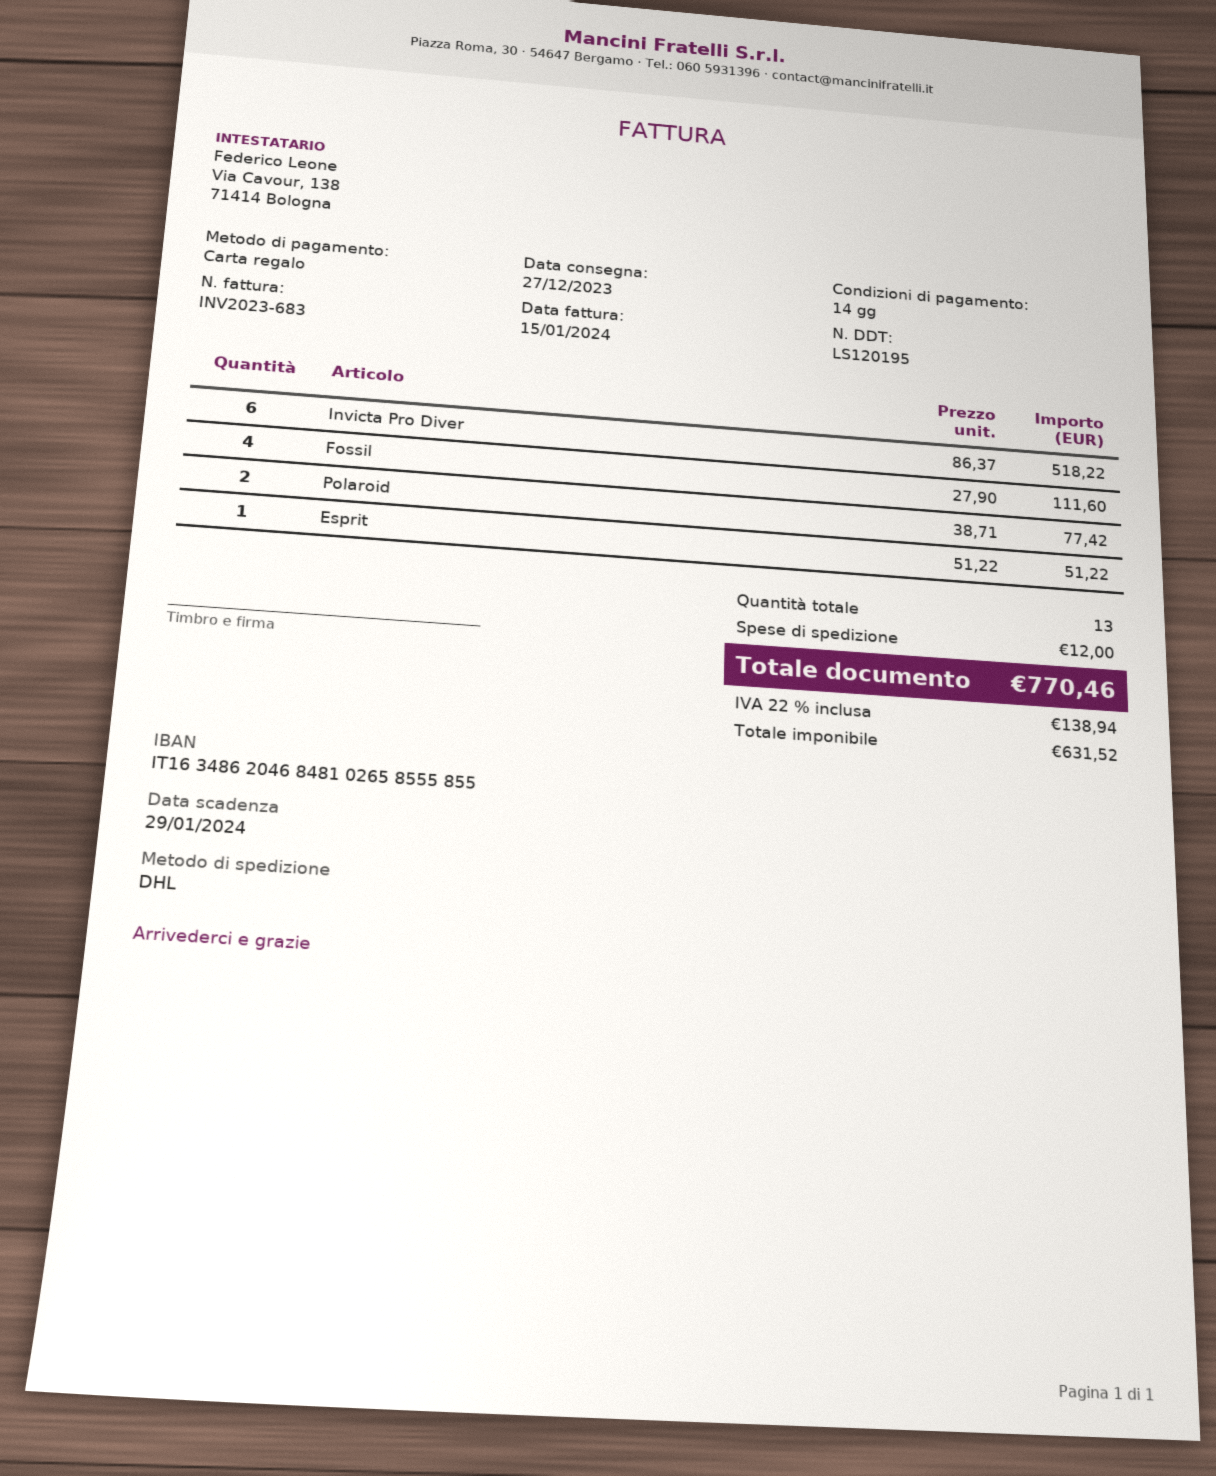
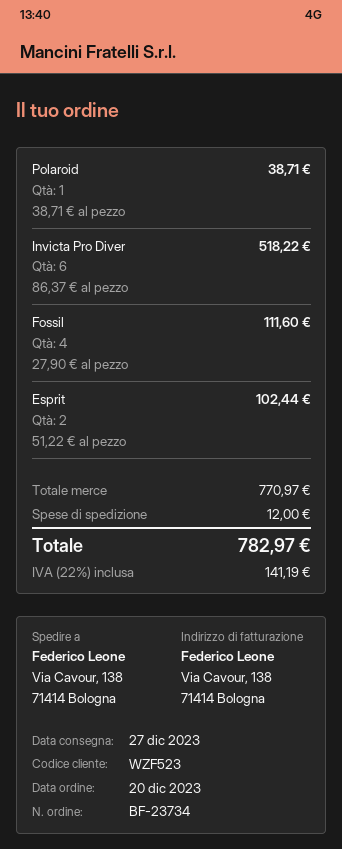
Polaroid: 2 x 38.71 = 77.42 -> 1 x 38.71 = 38.71
Esprit: 1 x 51.22 = 51.22 -> 2 x 51.22 = 102.44
tax: 22% = 138.94 -> 22% = 141.19
total: 770.46 -> 782.97

